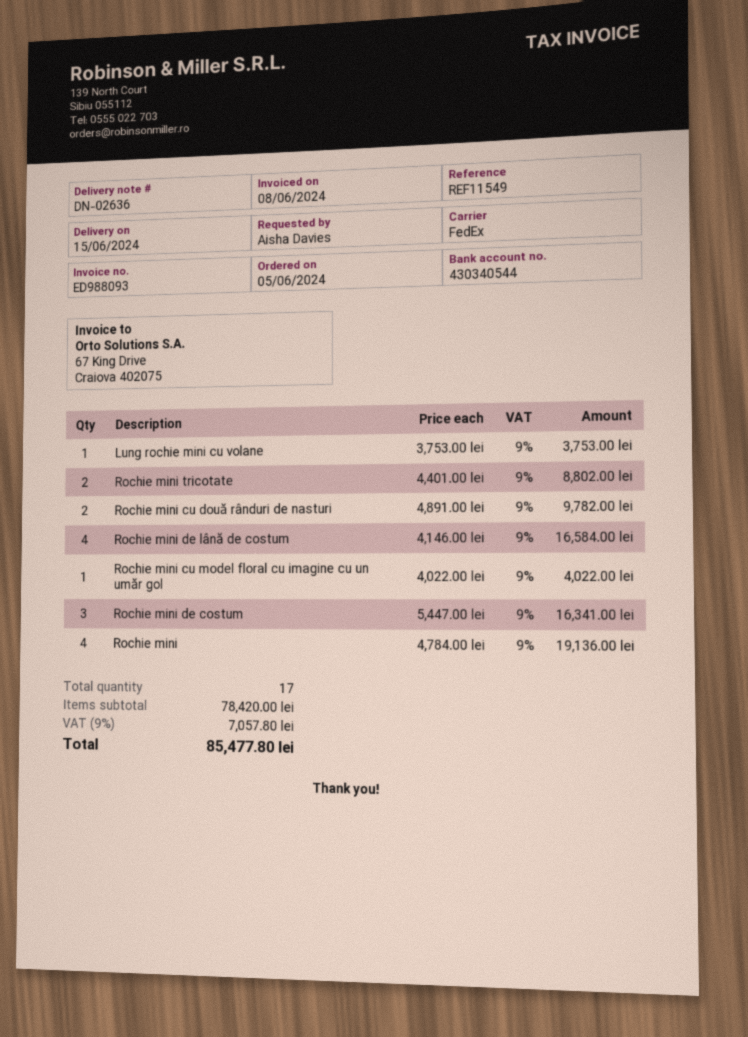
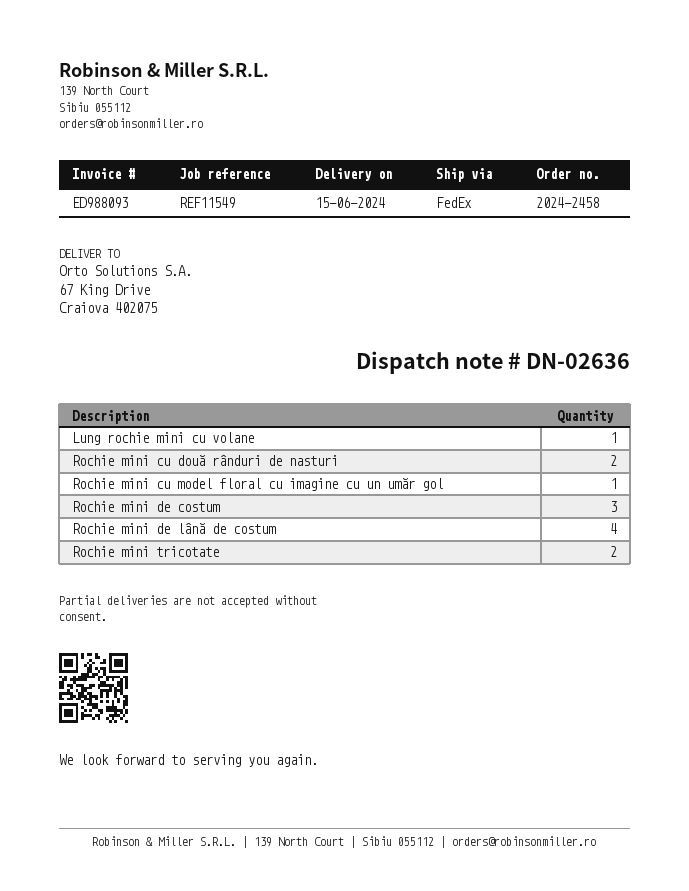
Rochie mini: 4 -> none

